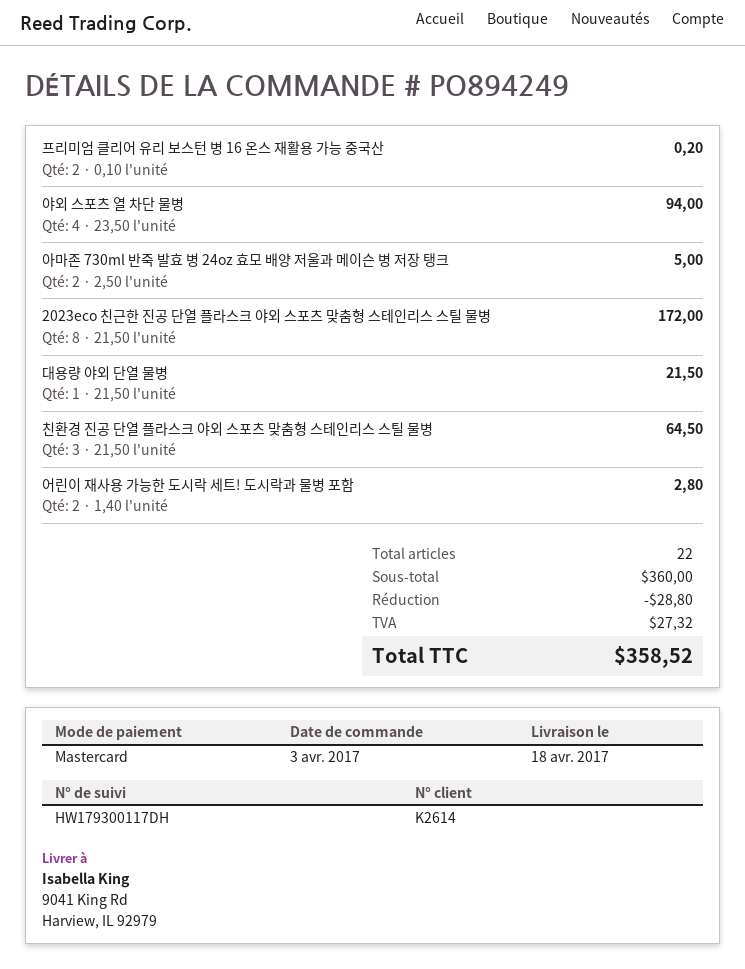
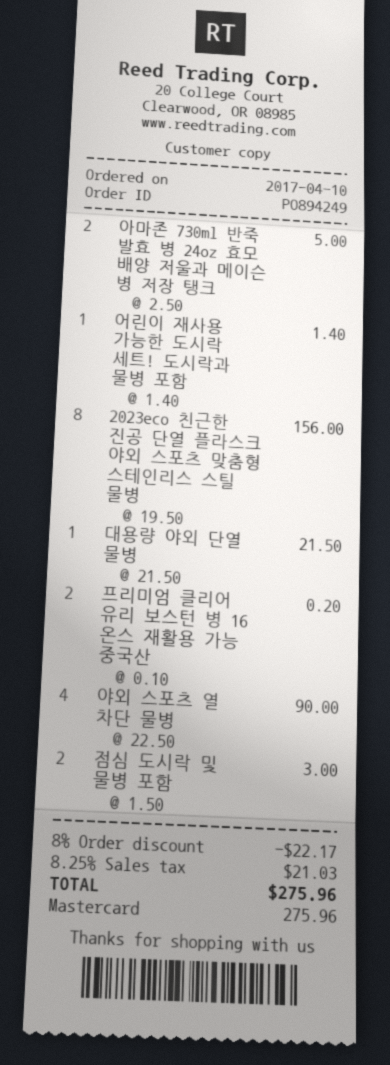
order date: 2017-04-03 -> 2017-04-10
야외 스포츠 열 차단 물병: 4 x 23.50 = 94.00 -> 4 x 22.50 = 90.00
2023eco 친근한 진공 단열 플라스크 야외 스포츠 맞춤형 스테인리스 스틸 물병: 8 x 21.50 = 172.00 -> 8 x 19.50 = 156.00
친환경 진공 단열 플라스크 야외 스포츠 맞춤형 스테인리스 스틸 물병: 3 x 21.50 = 64.50 -> none
어린이 재사용 가능한 도시락 세트! 도시락과 물병 포함: 2 x 1.40 = 2.80 -> 1 x 1.40 = 1.40
점심 도시락 및 물병 포함: none -> 2 x 1.50 = 3.00
discount: 28.80 -> 22.17
tax: 27.32 -> 21.03
total: 358.52 -> 275.96

